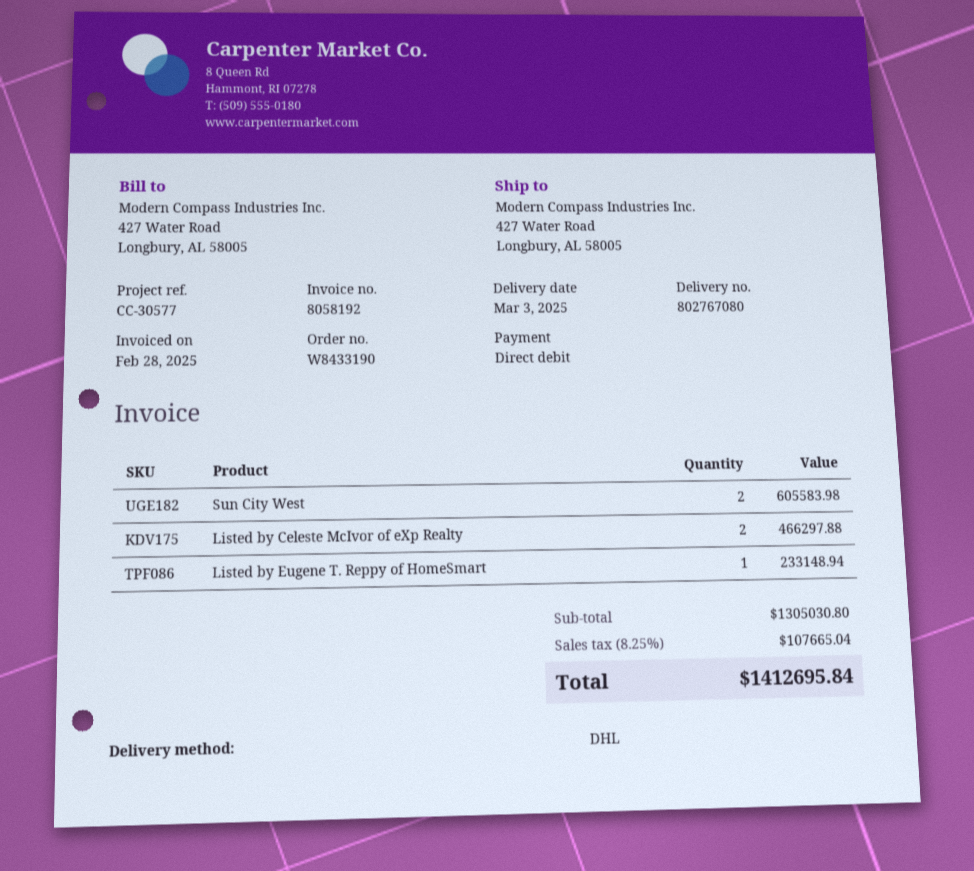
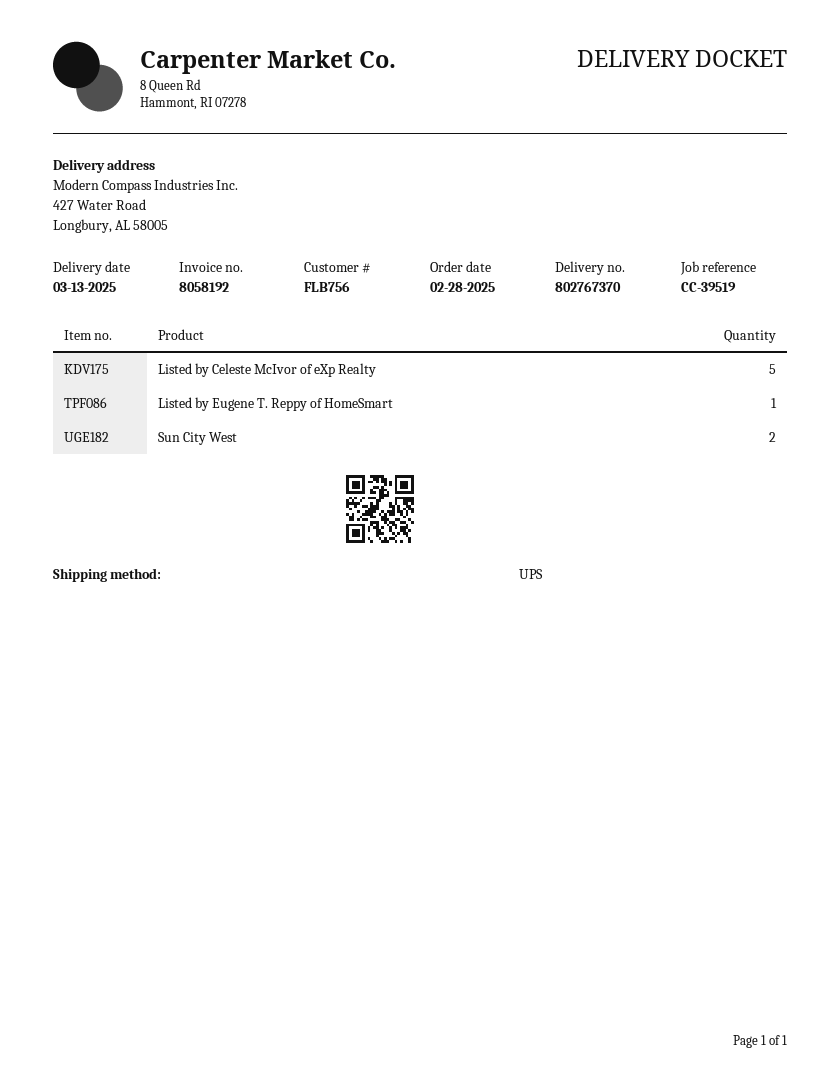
delivery note number: 802767080 -> 802767370
delivery date: 2025-03-03 -> 2025-03-13
reference: CC-30577 -> CC-39519
shipping method: DHL -> UPS
Listed by Celeste McIvor of eXp Realty: 2 -> 5

